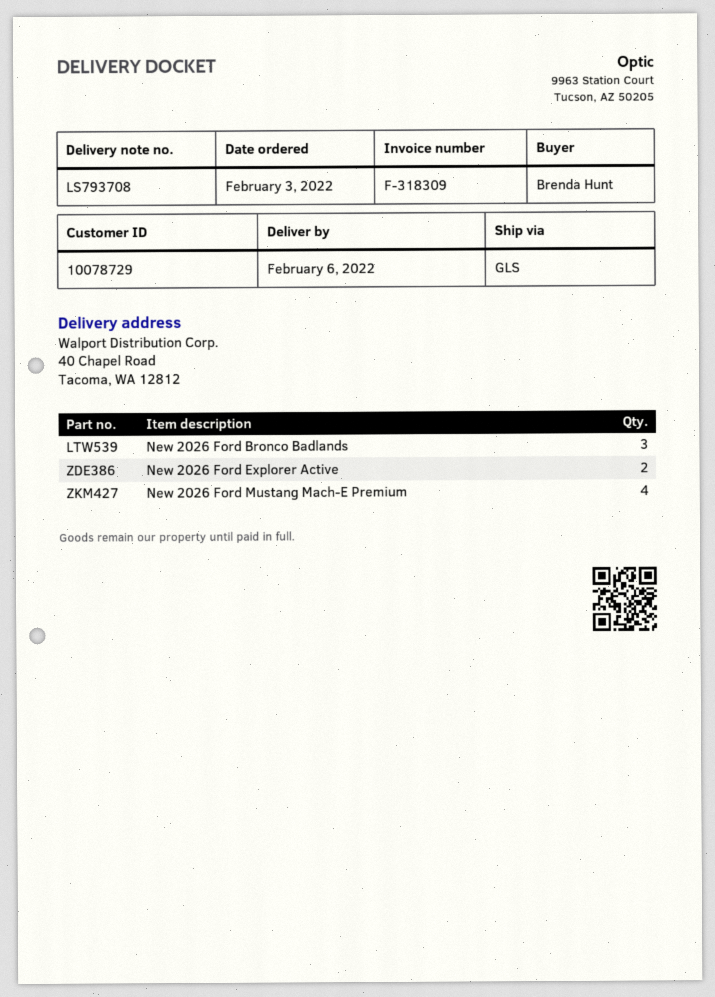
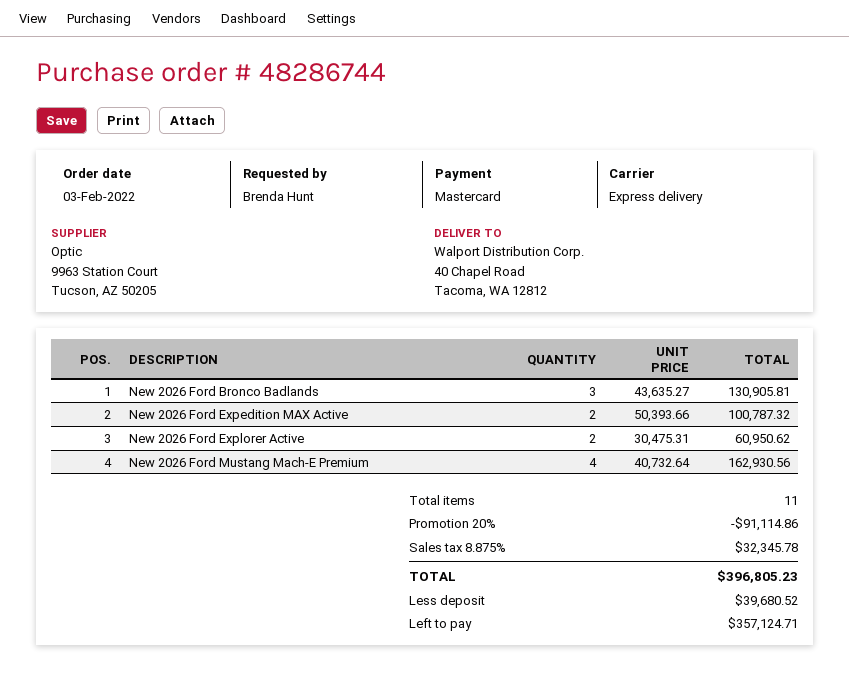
shipping method: GLS -> express
New 2026 Ford Expedition MAX Active: none -> 2

